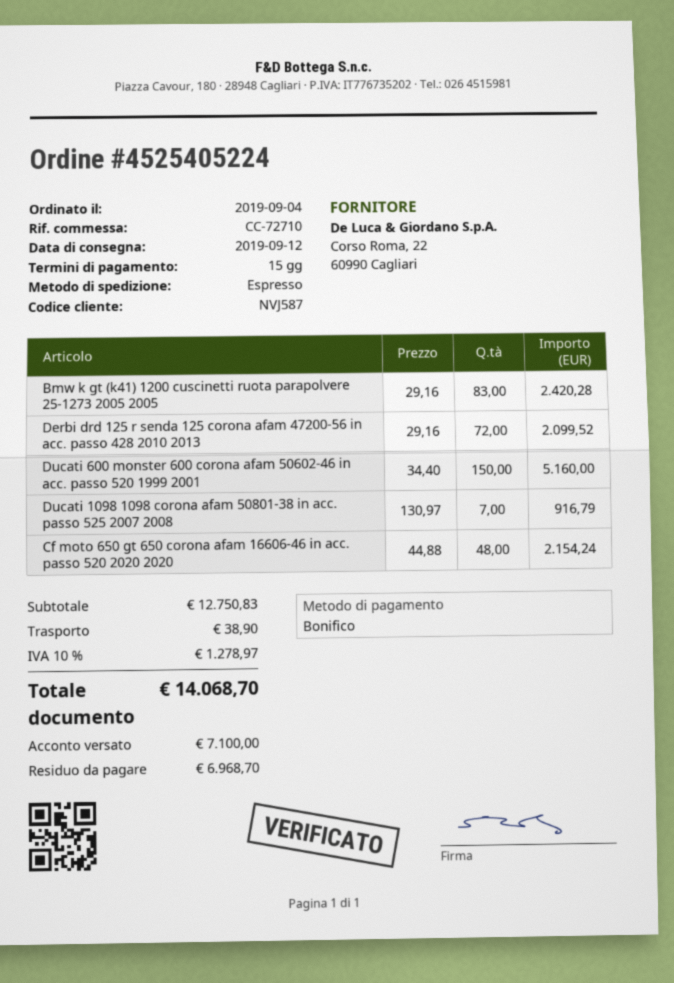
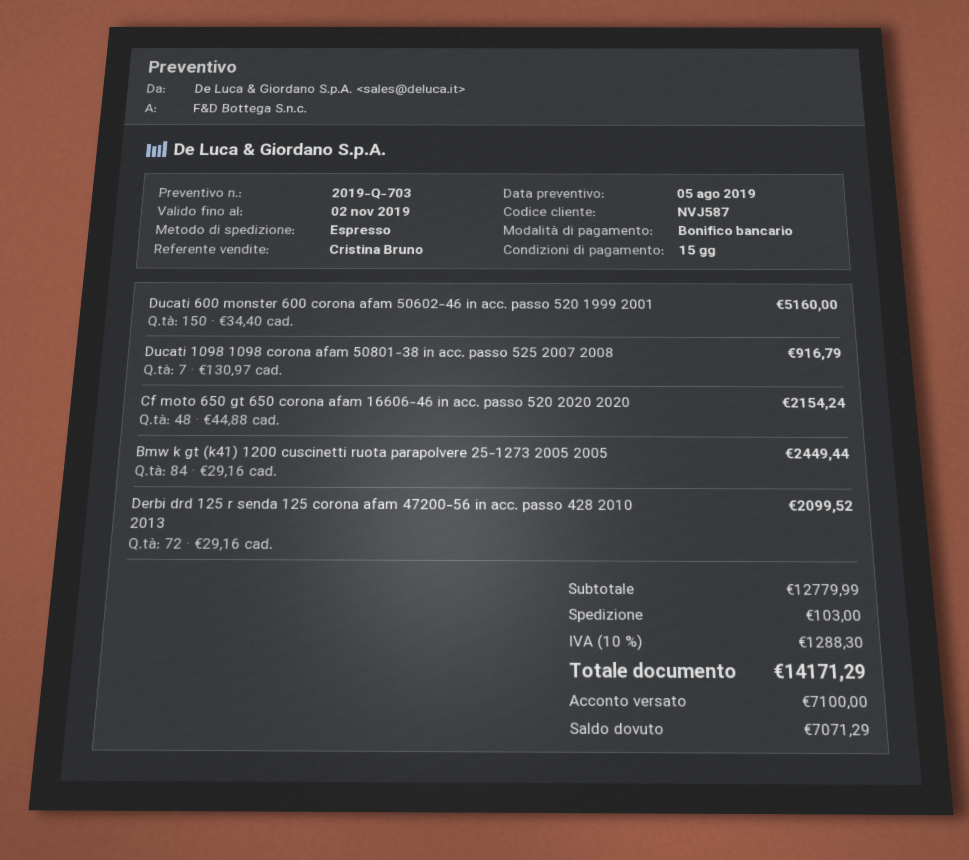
Bmw k gt (k41) 1200 cuscinetti ruota parapolvere 25-1273 2005 2005: 83 x 29.16 = 2420.28 -> 84 x 29.16 = 2449.44
subtotal: 12750.83 -> 12779.99
shipping: 38.90 -> 103.00
tax: 10% = 1278.97 -> 10% = 1288.30
total: 14068.70 -> 14171.29
balance: 6968.70 -> 7071.29

